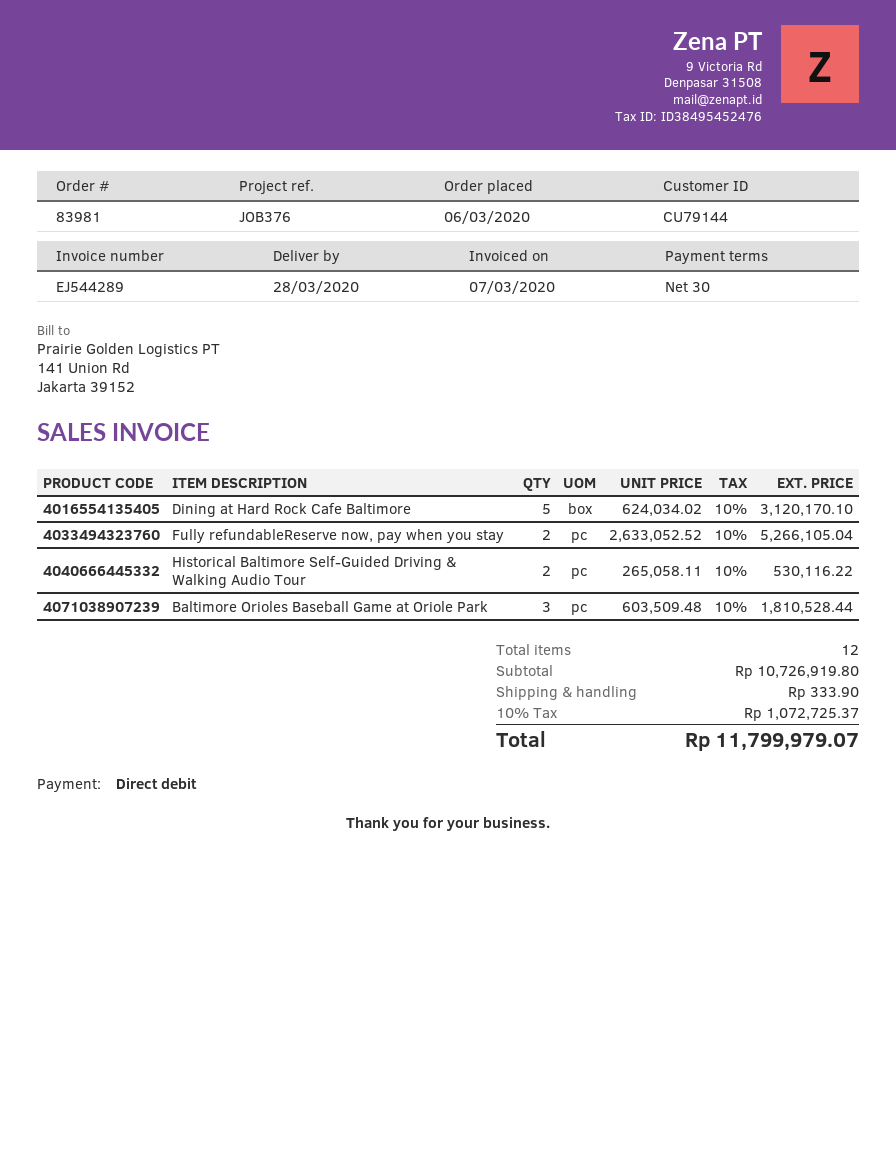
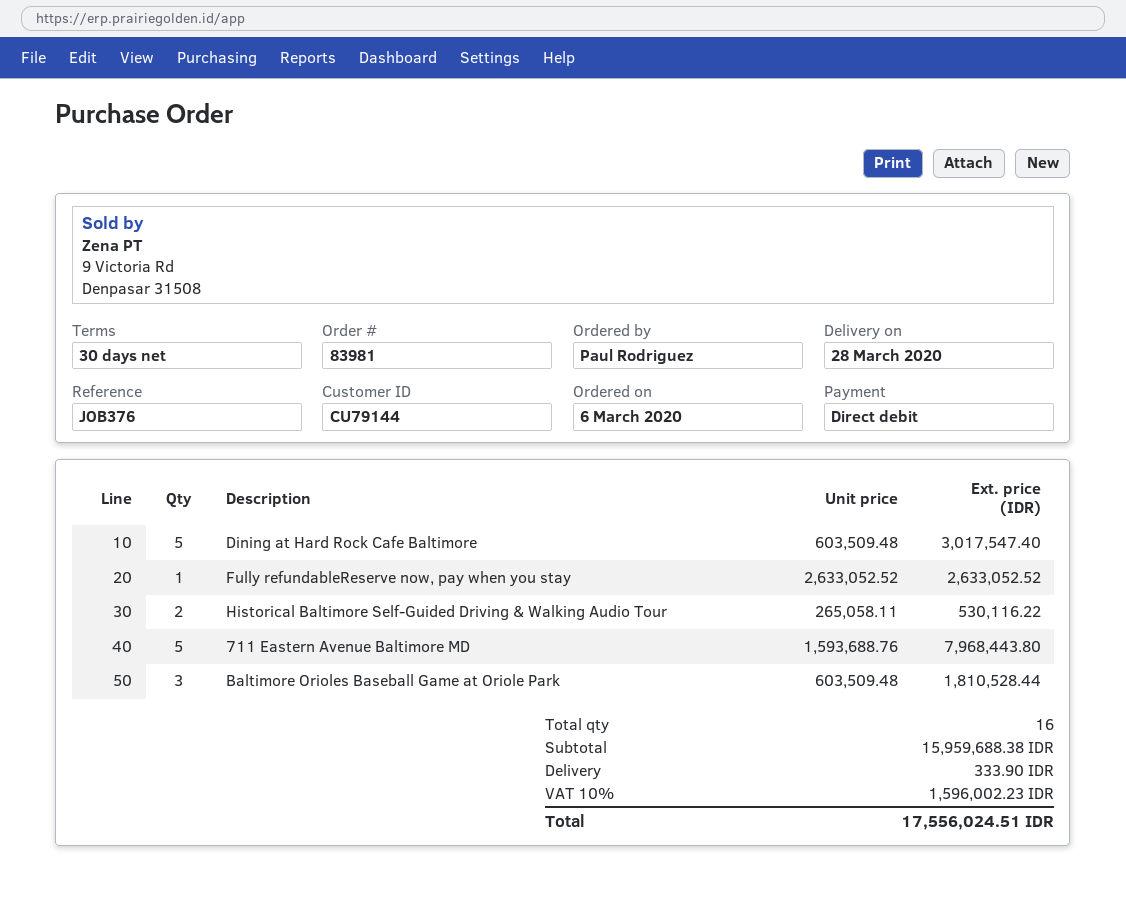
Dining at Hard Rock Cafe Baltimore: 5 x 624034.02 = 3120170.10 -> 5 x 603509.48 = 3017547.40
Fully refundableReserve now, pay when you stay: 2 x 2633052.52 = 5266105.04 -> 1 x 2633052.52 = 2633052.52
711 Eastern Avenue Baltimore MD: none -> 5 x 1593688.76 = 7968443.80
total quantity: 12 -> 16
subtotal: 10726919.80 -> 15959688.38
tax: 10% = 1072725.37 -> 10% = 1596002.23
total: 11799979.07 -> 17556024.51

